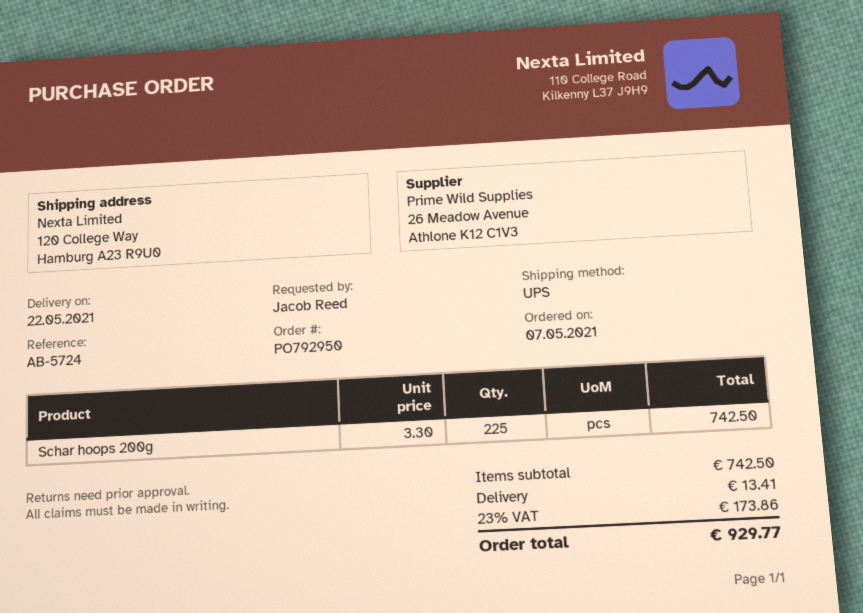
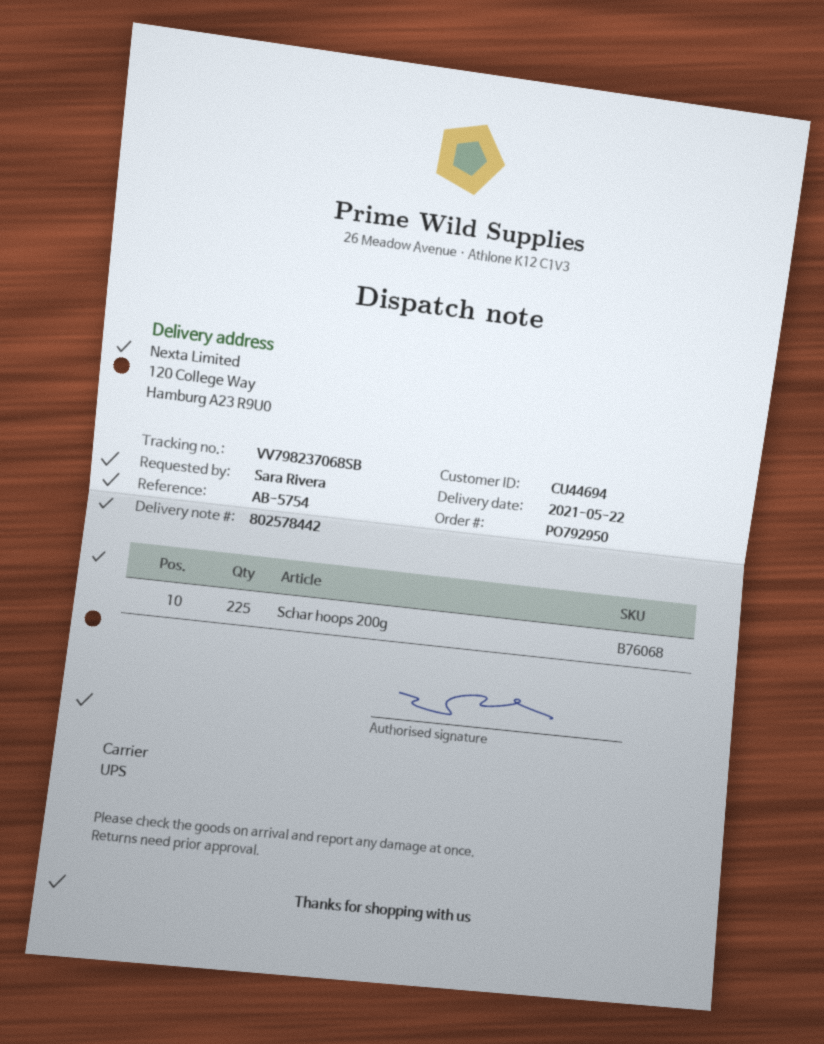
reference: AB-5724 -> AB-5754
ordered by: Jacob Reed -> Sara Rivera

